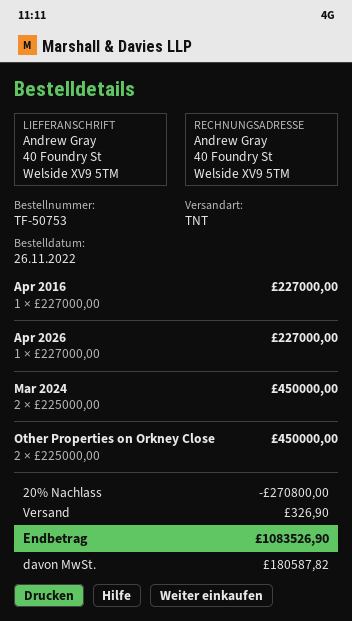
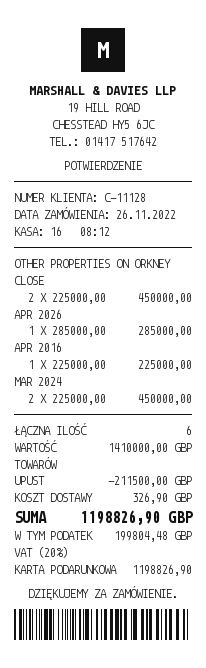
Apr 2016: 1 x 227000.00 = 227000.00 -> 1 x 225000.00 = 225000.00
Apr 2026: 1 x 227000.00 = 227000.00 -> 1 x 285000.00 = 285000.00
discount: 270800.00 -> 211500.00
tax: 180587.82 -> 199804.48
total: 1083526.90 -> 1198826.90

